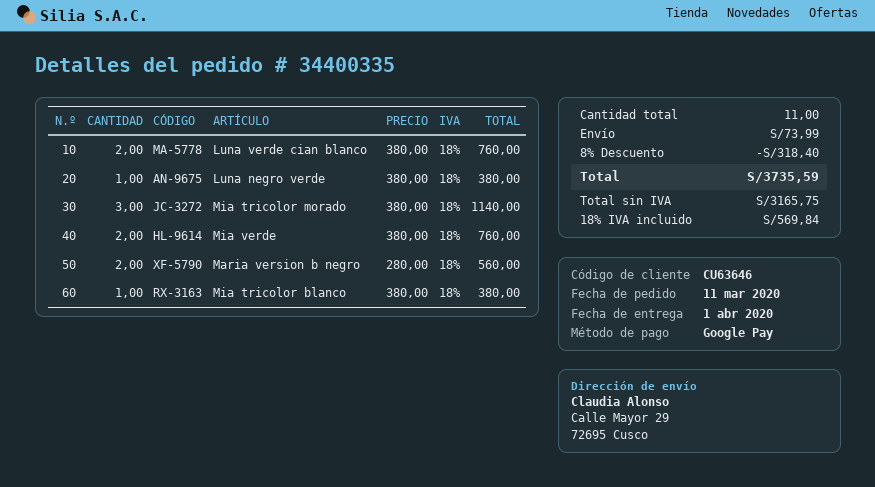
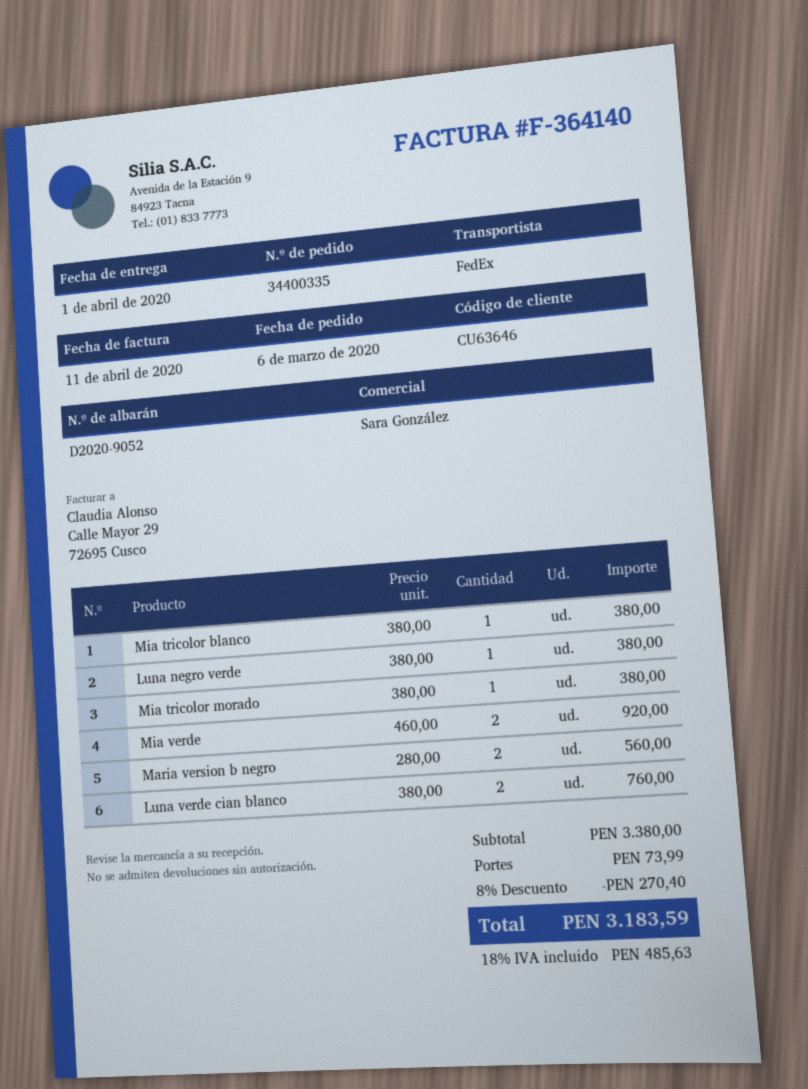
order date: 2020-03-11 -> 2020-03-06
Mia tricolor morado: 3 x 380.00 = 1140.00 -> 1 x 380.00 = 380.00
Mia verde: 2 x 380.00 = 760.00 -> 2 x 460.00 = 920.00
discount: 8% = 318.40 -> 8% = 270.40
tax: 18% = 569.84 -> 18% = 485.63
total: 3735.59 -> 3183.59

